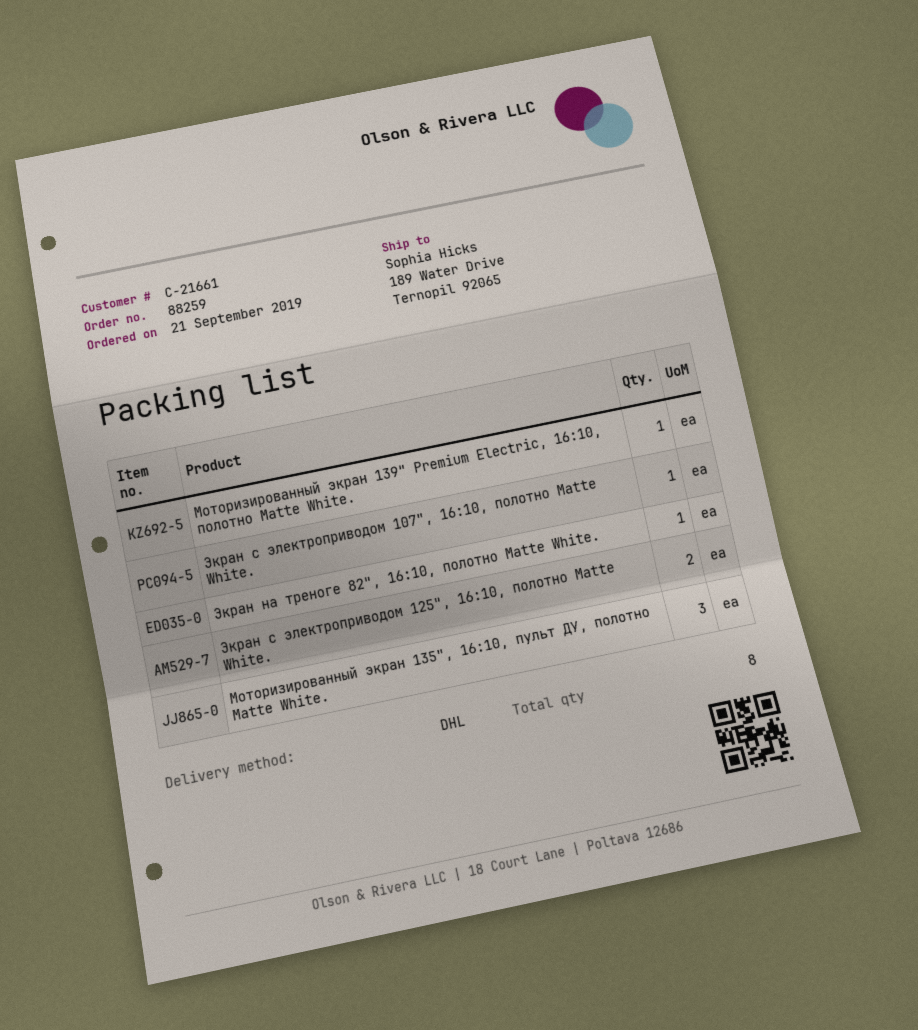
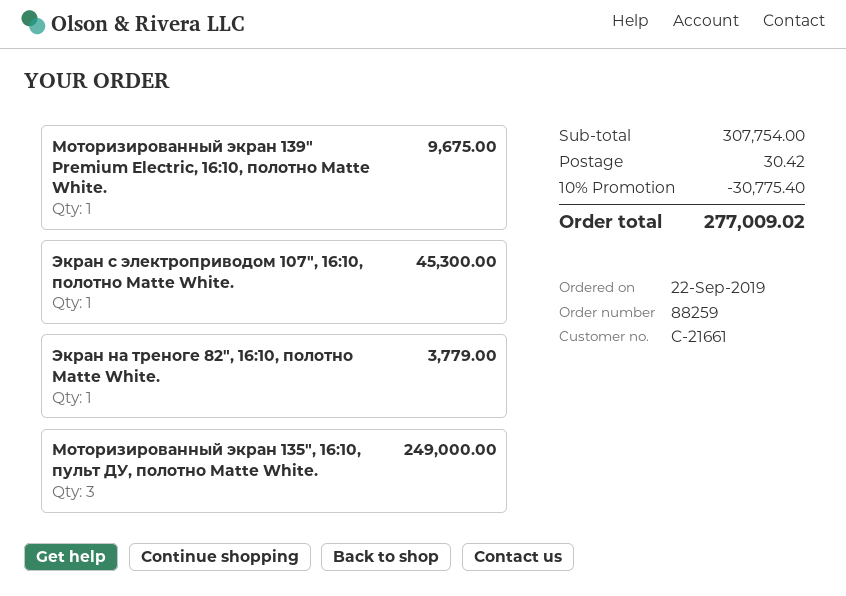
order date: 2019-09-21 -> 2019-09-22
Экран с электроприводом 125", 16:10, полотно Matte White.: 2 -> none

